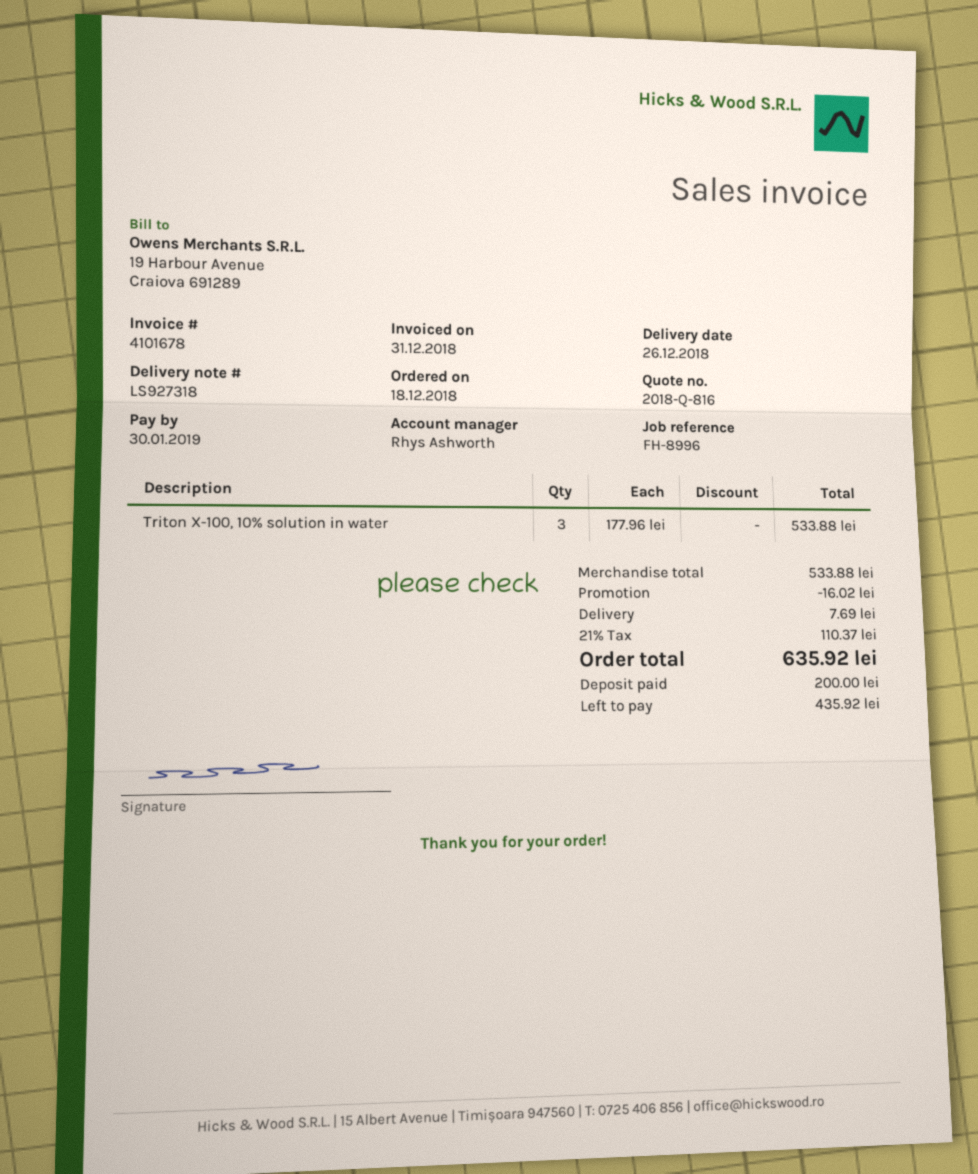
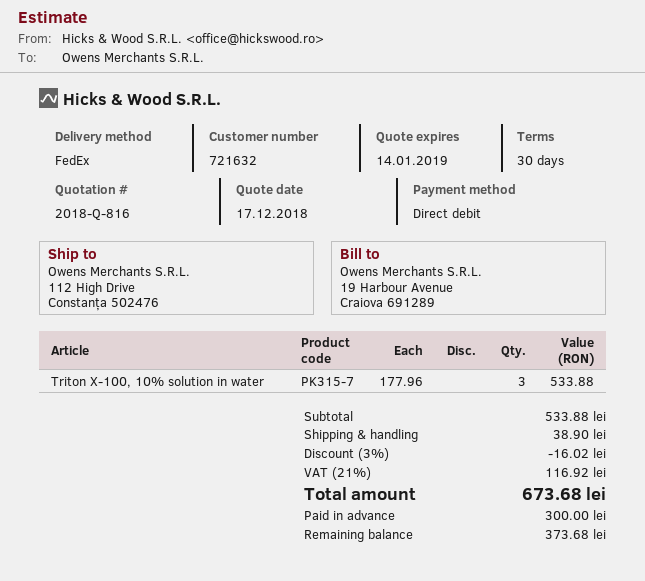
shipping: 7.69 -> 38.90
tax: 21% = 110.37 -> 21% = 116.92
total: 635.92 -> 673.68
deposit: 200.00 -> 300.00
balance: 435.92 -> 373.68

